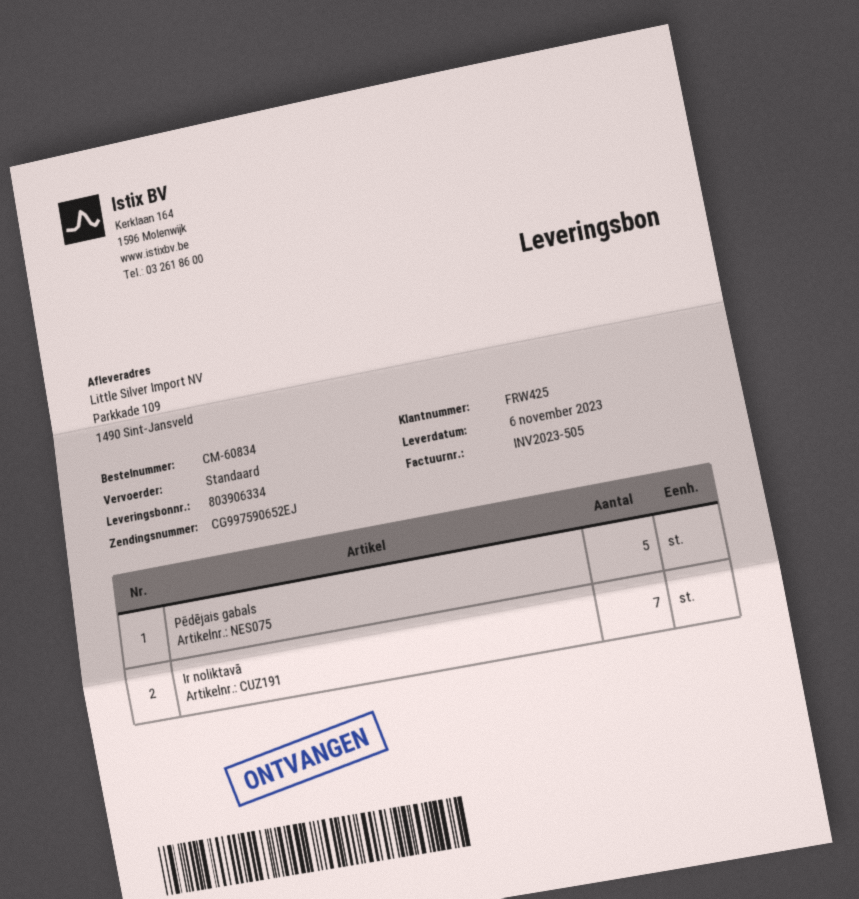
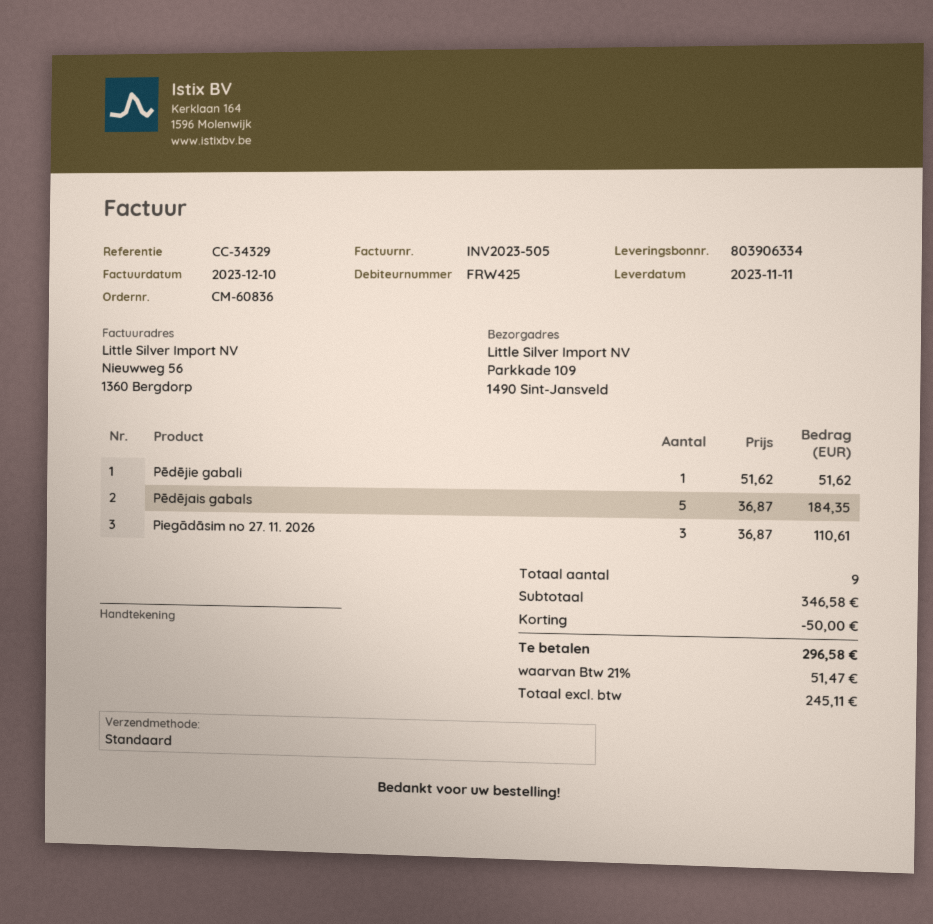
order number: CM-60834 -> CM-60836
delivery date: 2023-11-06 -> 2023-11-11
Ir noliktavā: 7 -> none
Pēdējie gabali: none -> 1
Piegādāsim no 27. 11. 2026: none -> 3

